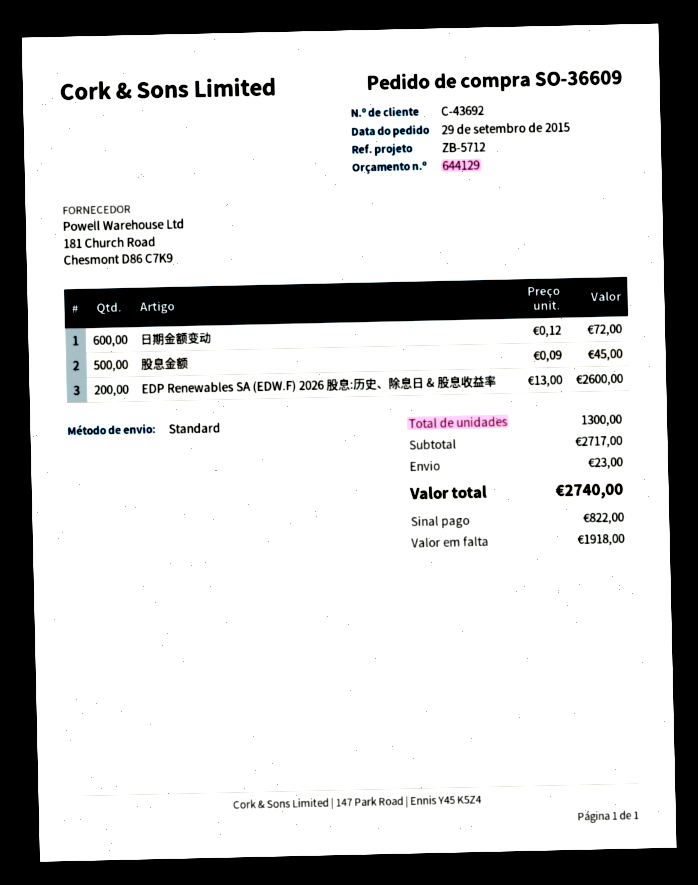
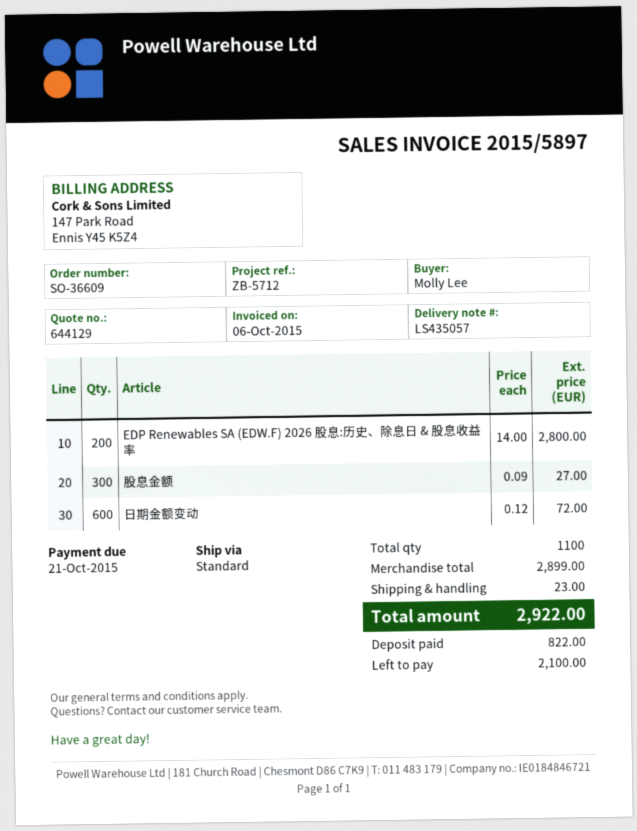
股息金额: 500 x 0.09 = 45.00 -> 300 x 0.09 = 27.00
EDP Renewables SA (EDW.F) 2026 股息:历史、除息日 & 股息收益率: 200 x 13.00 = 2600.00 -> 200 x 14.00 = 2800.00
total quantity: 1300 -> 1100
subtotal: 2717.00 -> 2899.00
total: 2740.00 -> 2922.00
balance: 1918.00 -> 2100.00

